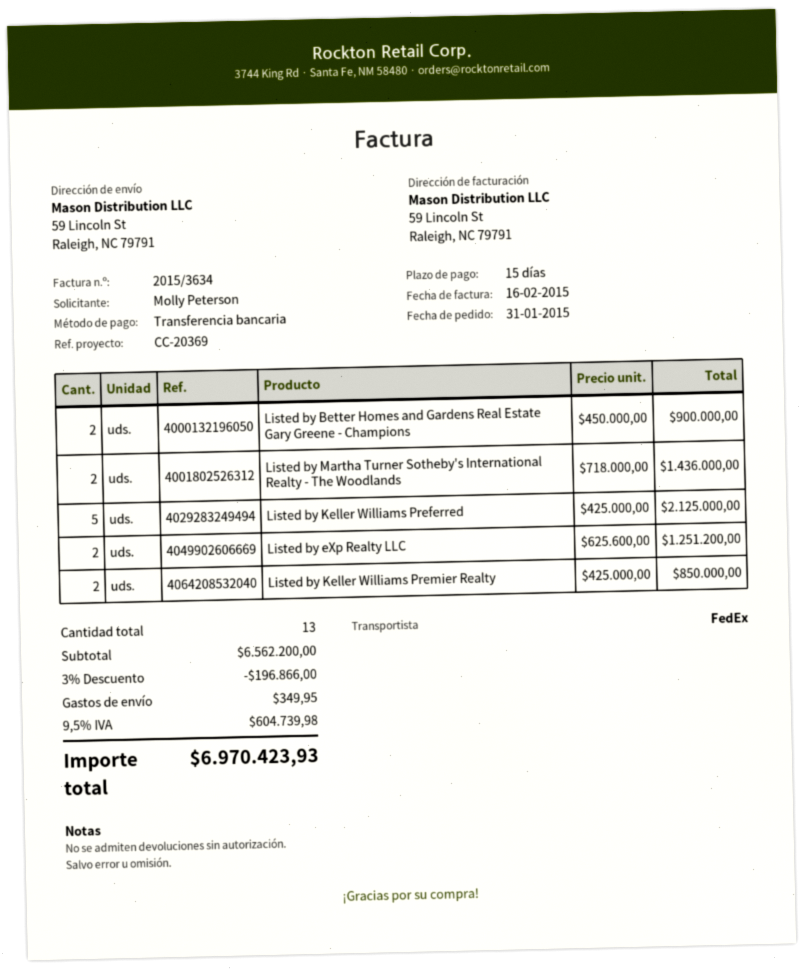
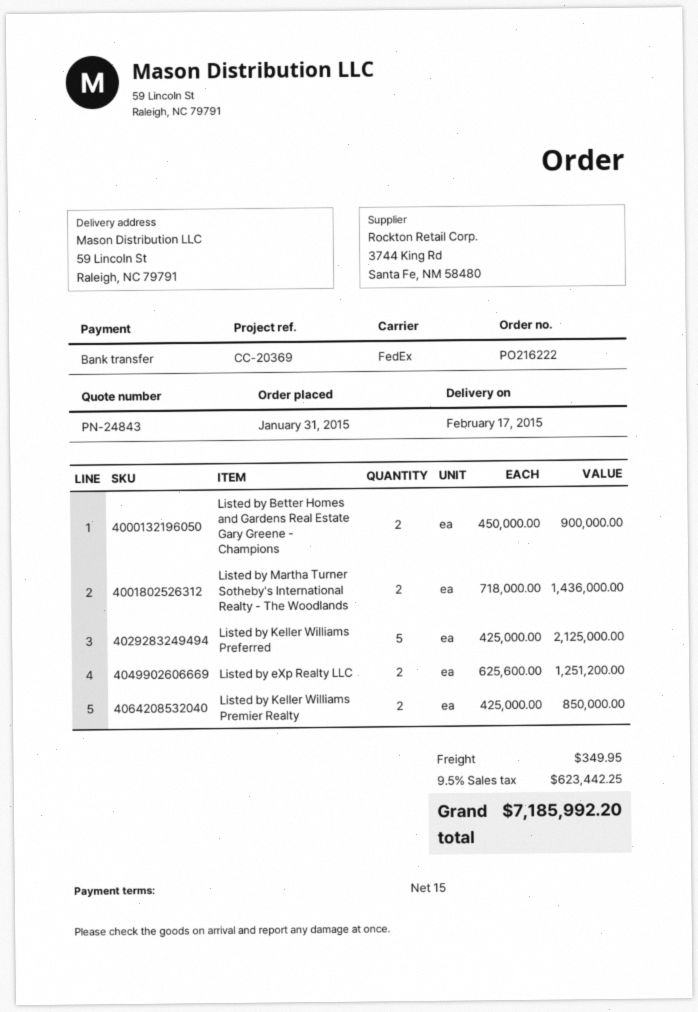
discount: 3% = 196866.00 -> none
tax: 9.5% = 604739.98 -> 9.5% = 623442.25
total: 6970423.93 -> 7185992.20

